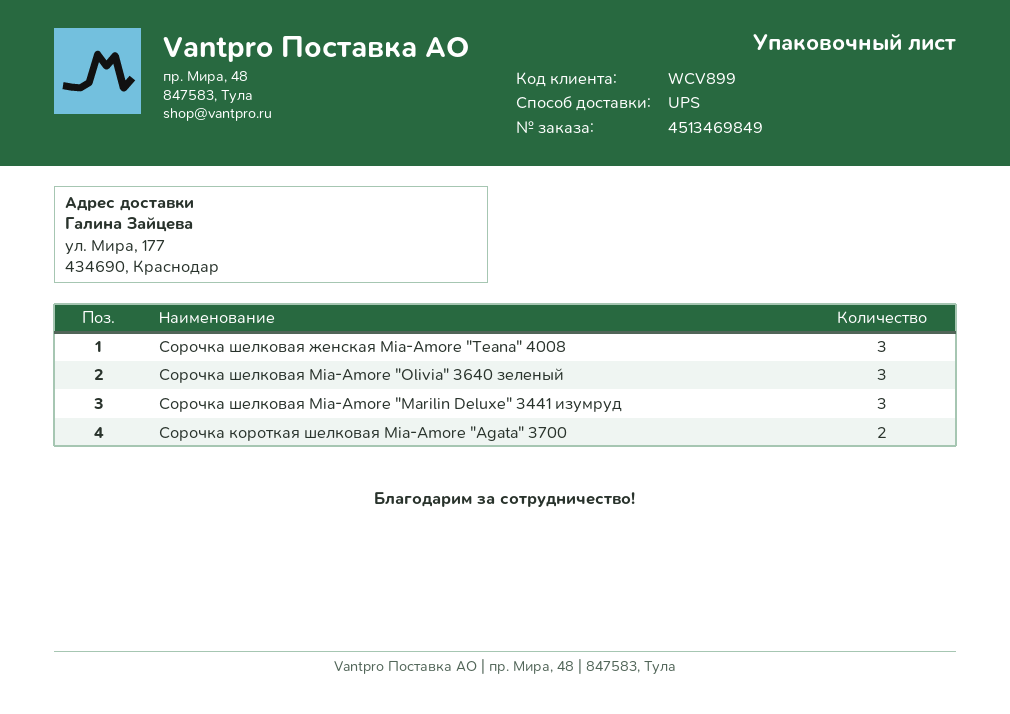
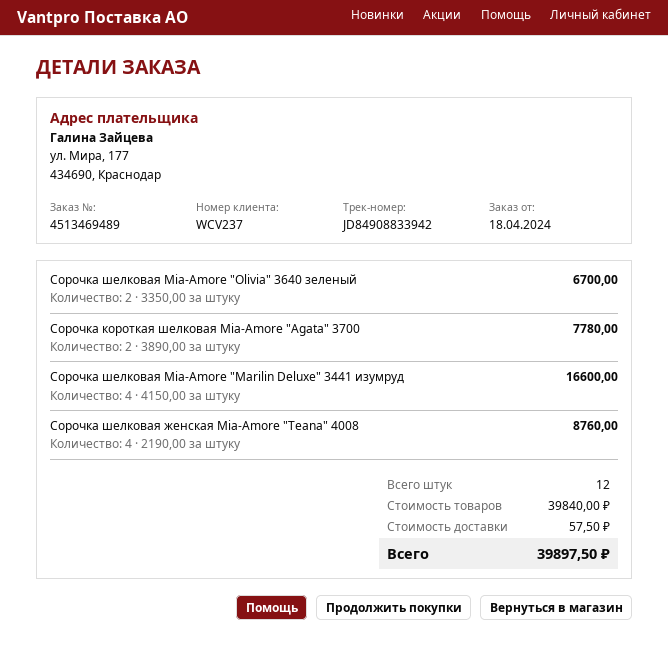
order number: 4513469849 -> 4513469489
customer number: WCV899 -> WCV237
Сорочка шелковая женская Mia-Amore "Teana" 4008: 3 -> 4
Сорочка шелковая Mia-Amore "Olivia" 3640 зеленый: 3 -> 2
Сорочка шелковая Mia-Amore "Marilin Deluxe" 3441 изумруд: 3 -> 4

